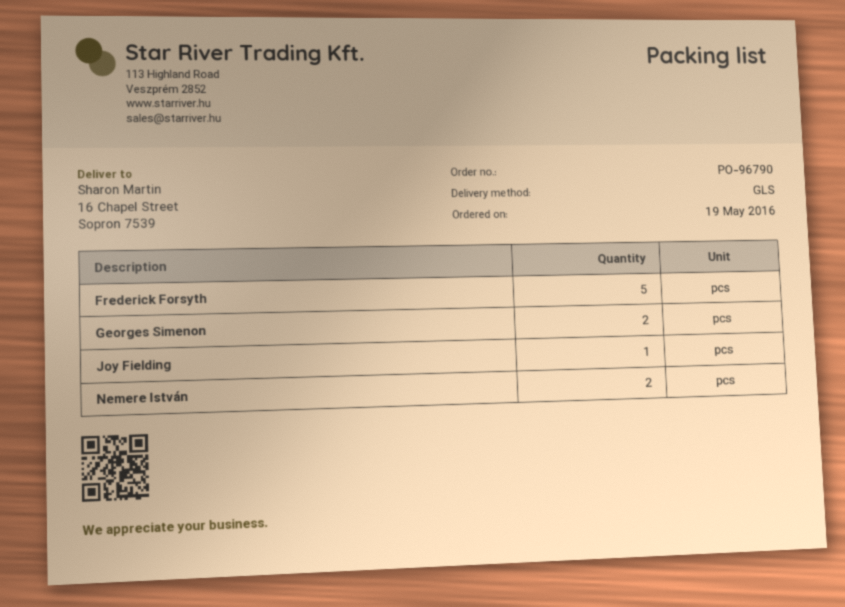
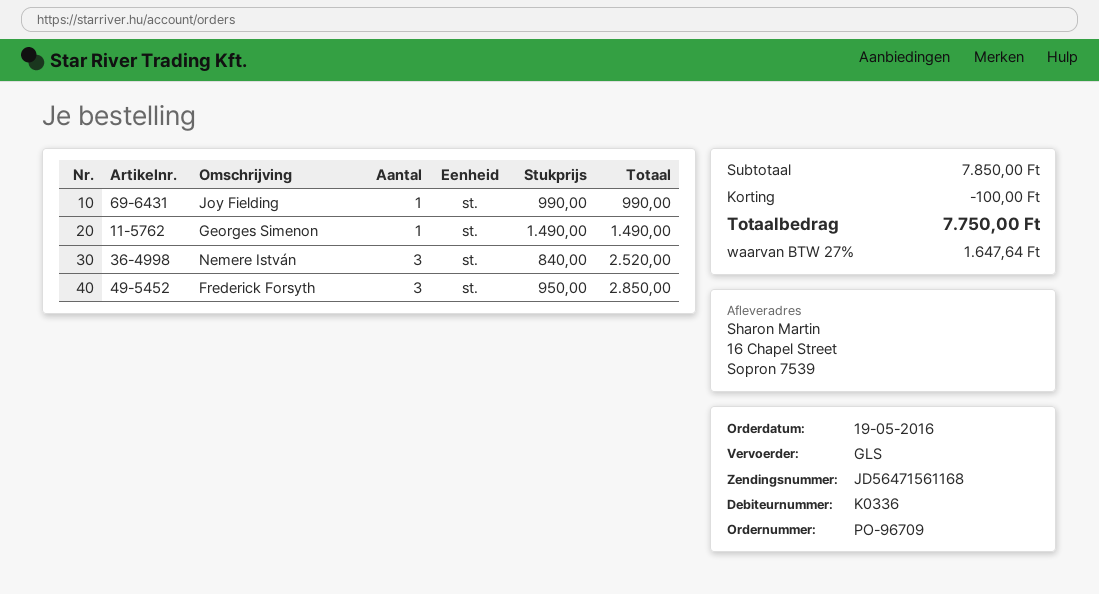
order number: PO-96790 -> PO-96709
Frederick Forsyth: 5 -> 3
Georges Simenon: 2 -> 1
Nemere István: 2 -> 3

